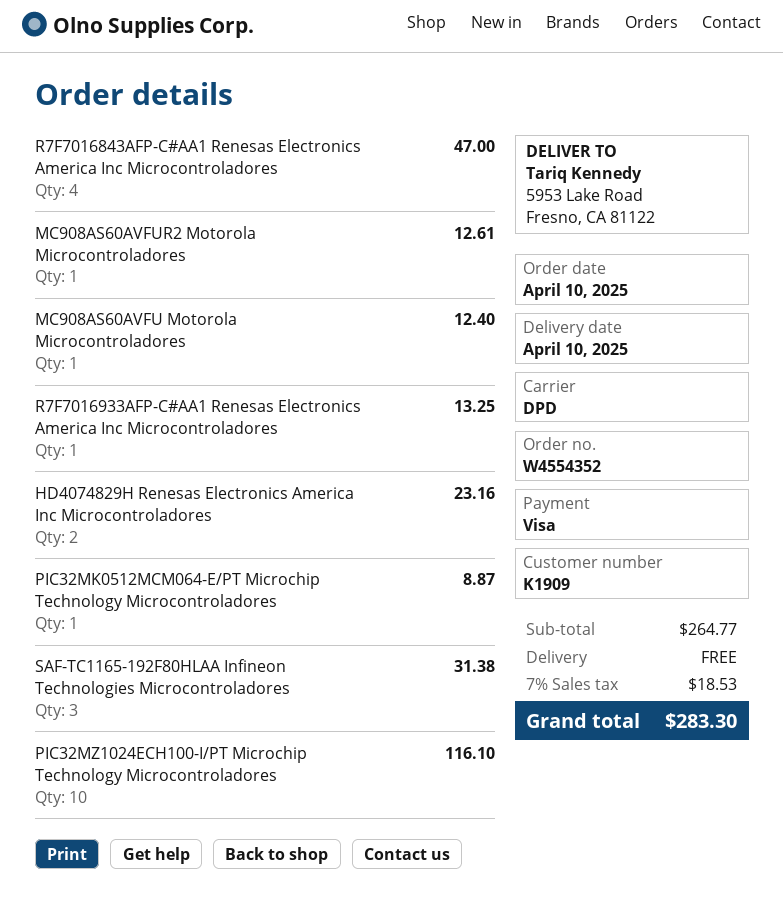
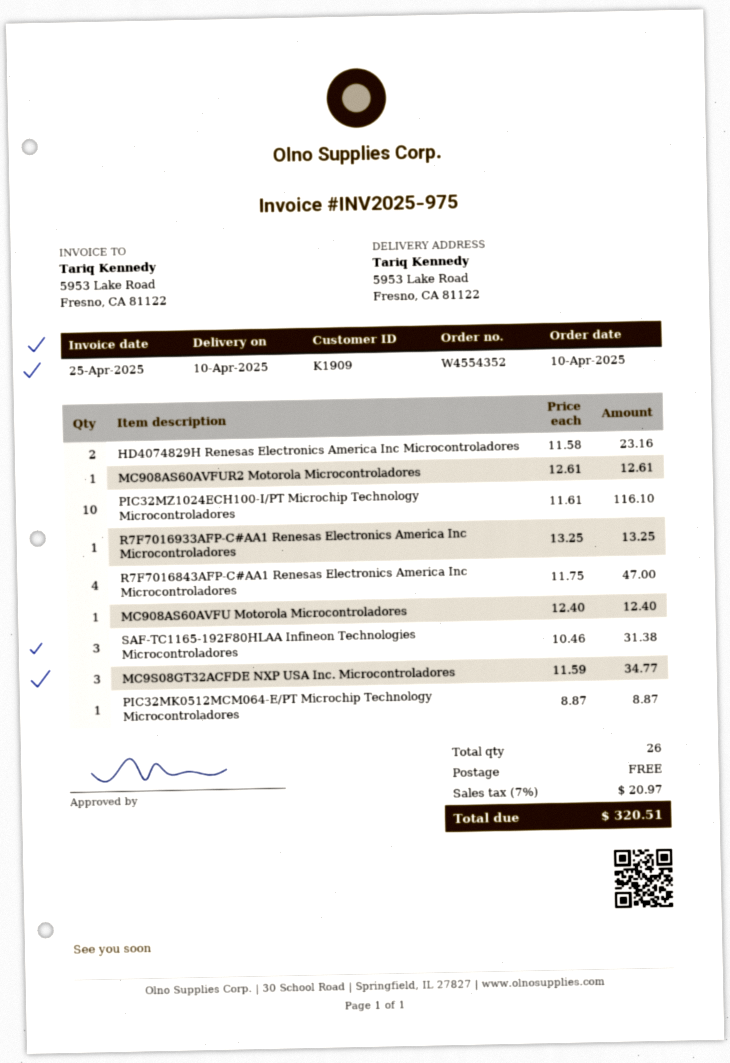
MC9S08GT32ACFDE NXP USA Inc. Microcontroladores: none -> 3 for 34.77
tax: 7% = 18.53 -> 7% = 20.97
total: 283.30 -> 320.51

